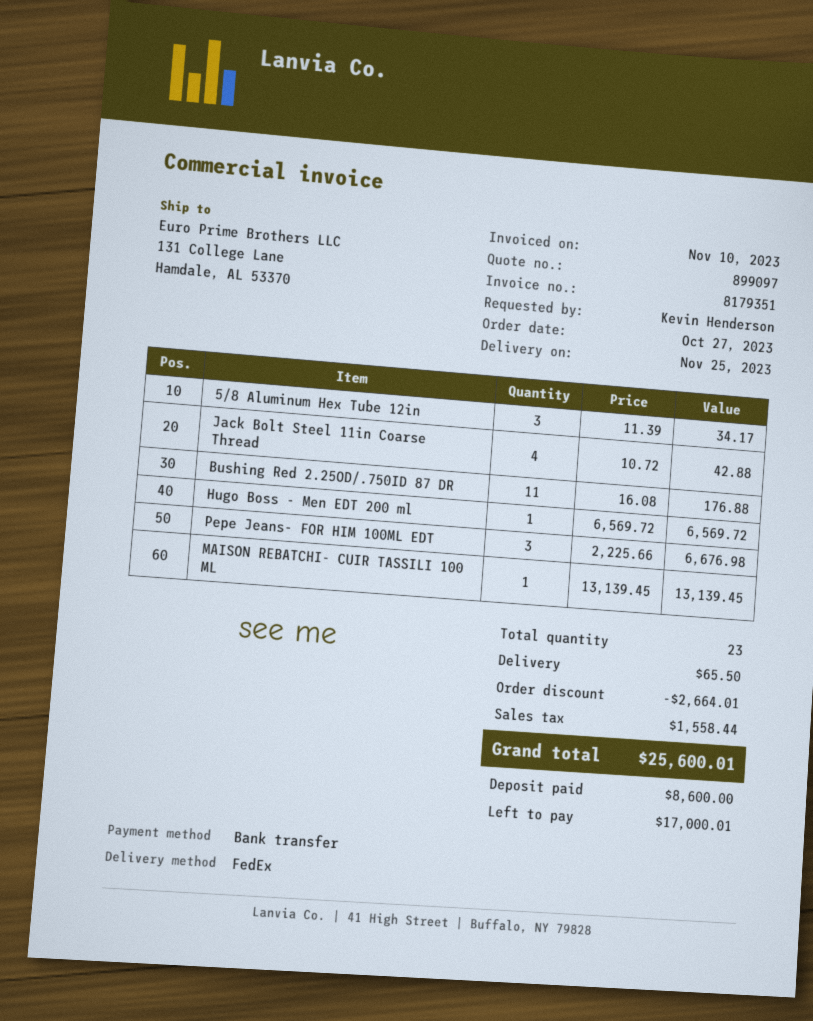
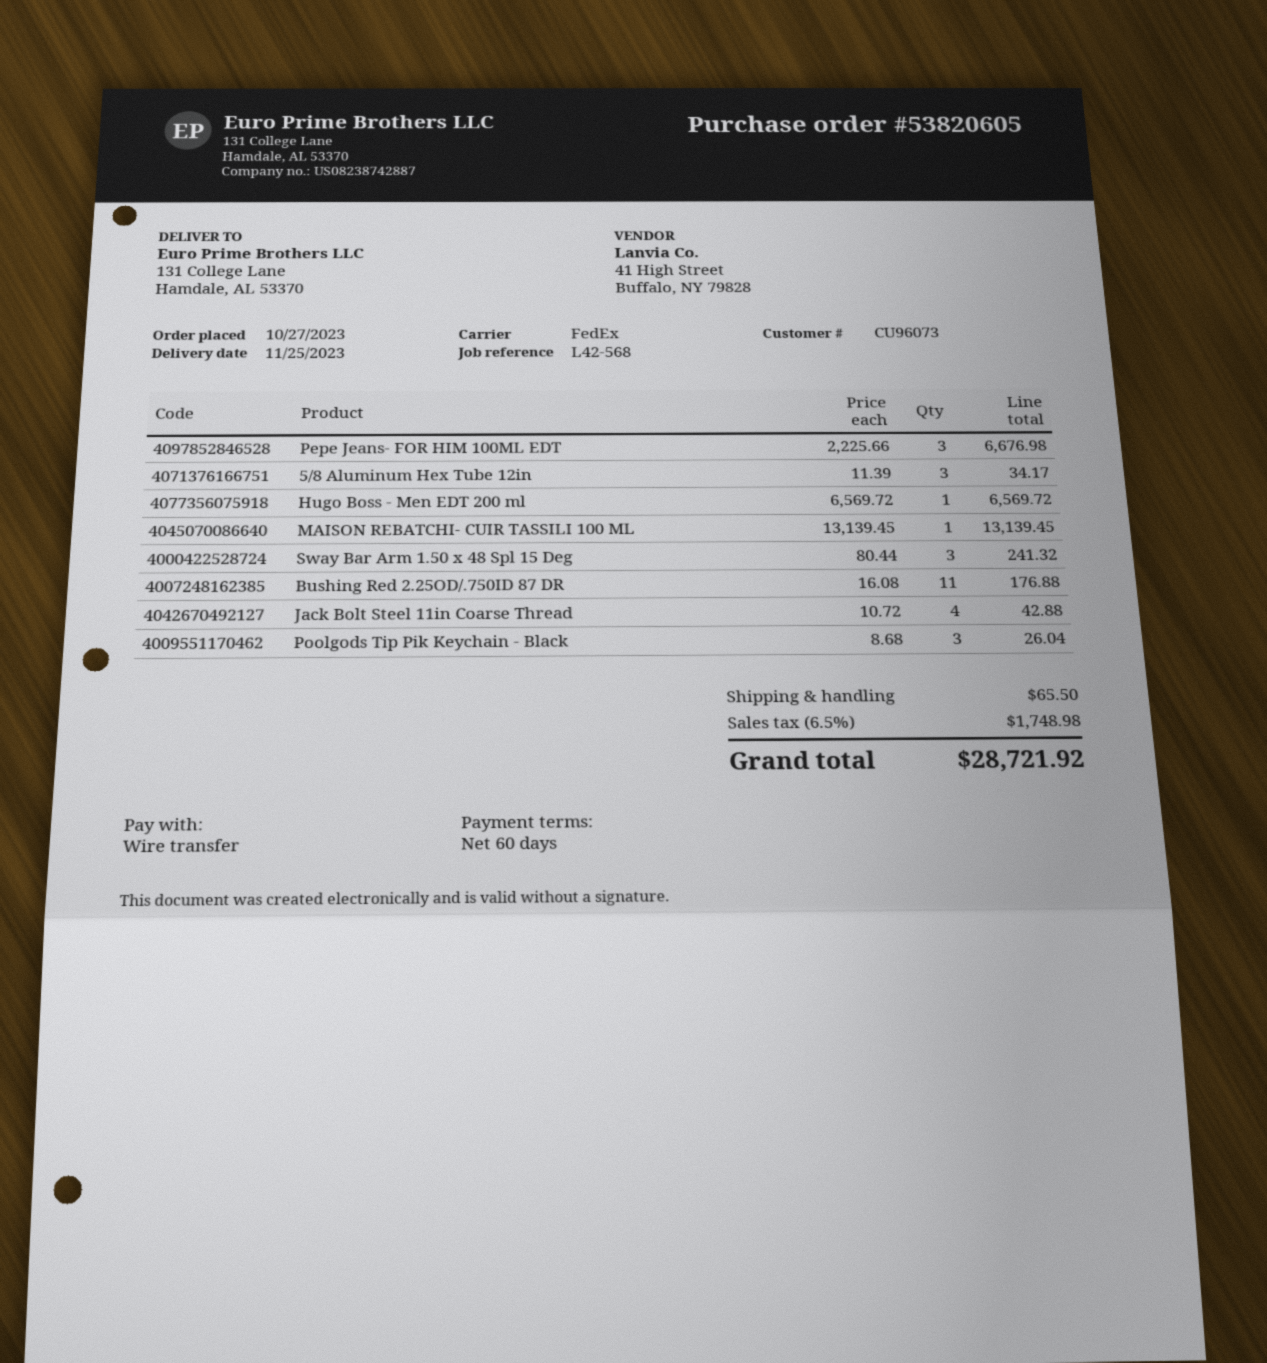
Sway Bar Arm 1.50 x 48 Spl 15 Deg: none -> 3 x 80.44 = 241.32
Poolgods Tip Pik Keychain - Black: none -> 3 x 8.68 = 26.04
discount: 2664.01 -> none
tax: 1558.44 -> 1748.98
total: 25600.01 -> 28721.92

